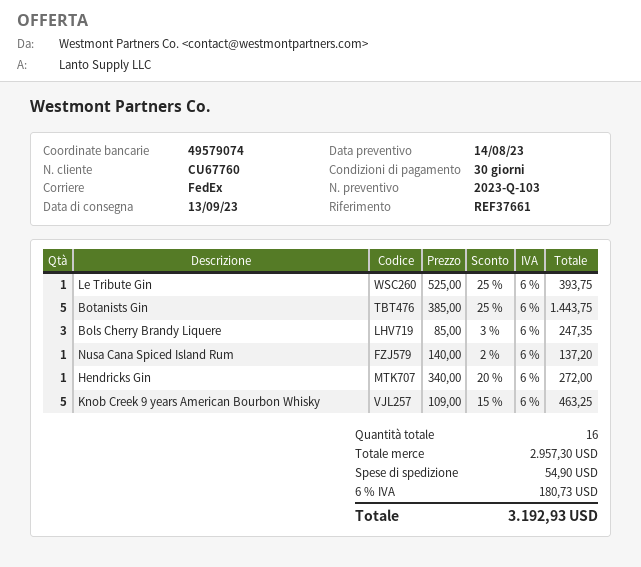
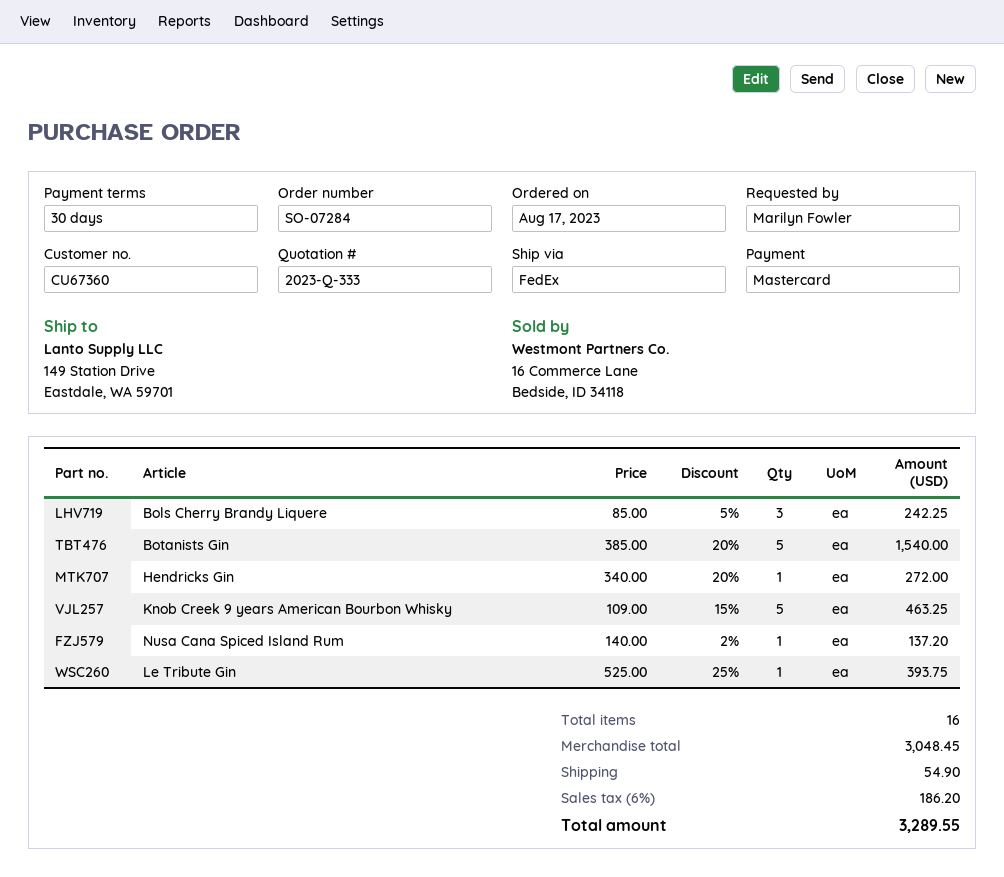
quote number: 2023-Q-103 -> 2023-Q-333
customer number: CU67760 -> CU67360
Botanists Gin: 5 x 385.00 - 25% = 1443.75 -> 5 x 385.00 - 20% = 1540.00
Bols Cherry Brandy Liquere: 3 x 85.00 - 3% = 247.35 -> 3 x 85.00 - 5% = 242.25
subtotal: 2957.30 -> 3048.45
tax: 6% = 180.73 -> 6% = 186.20
total: 3192.93 -> 3289.55

